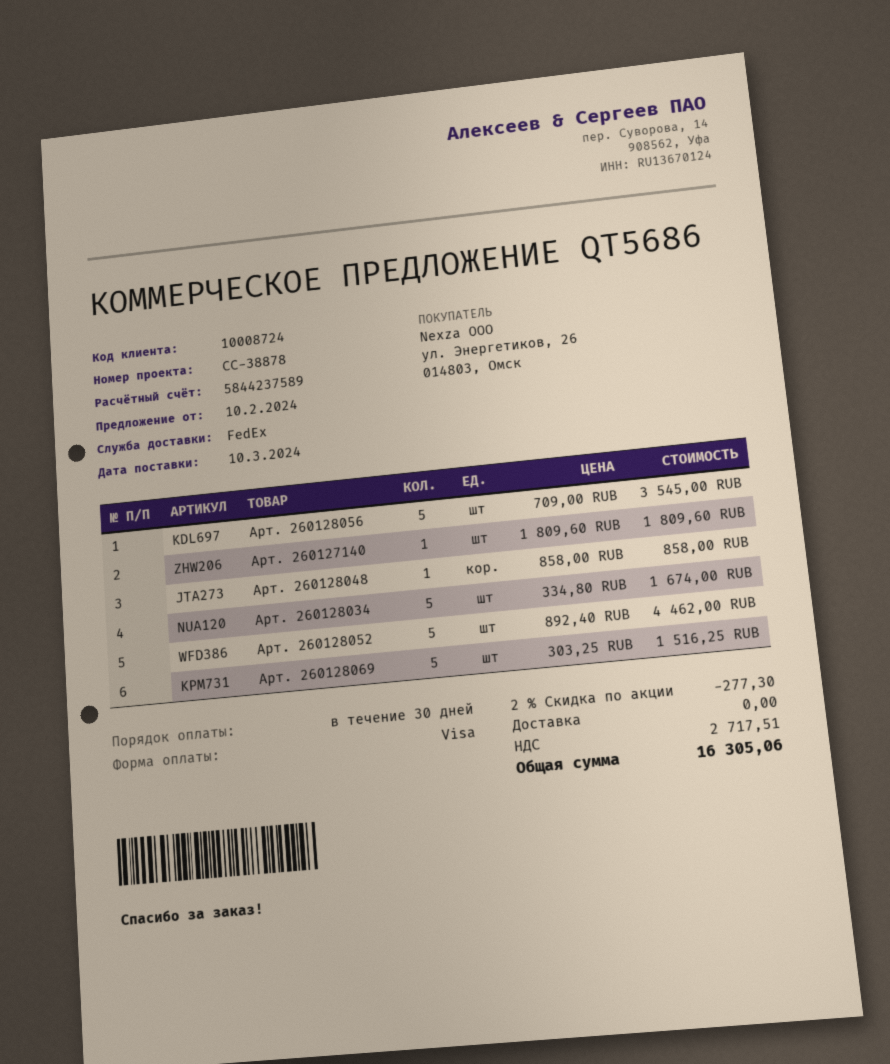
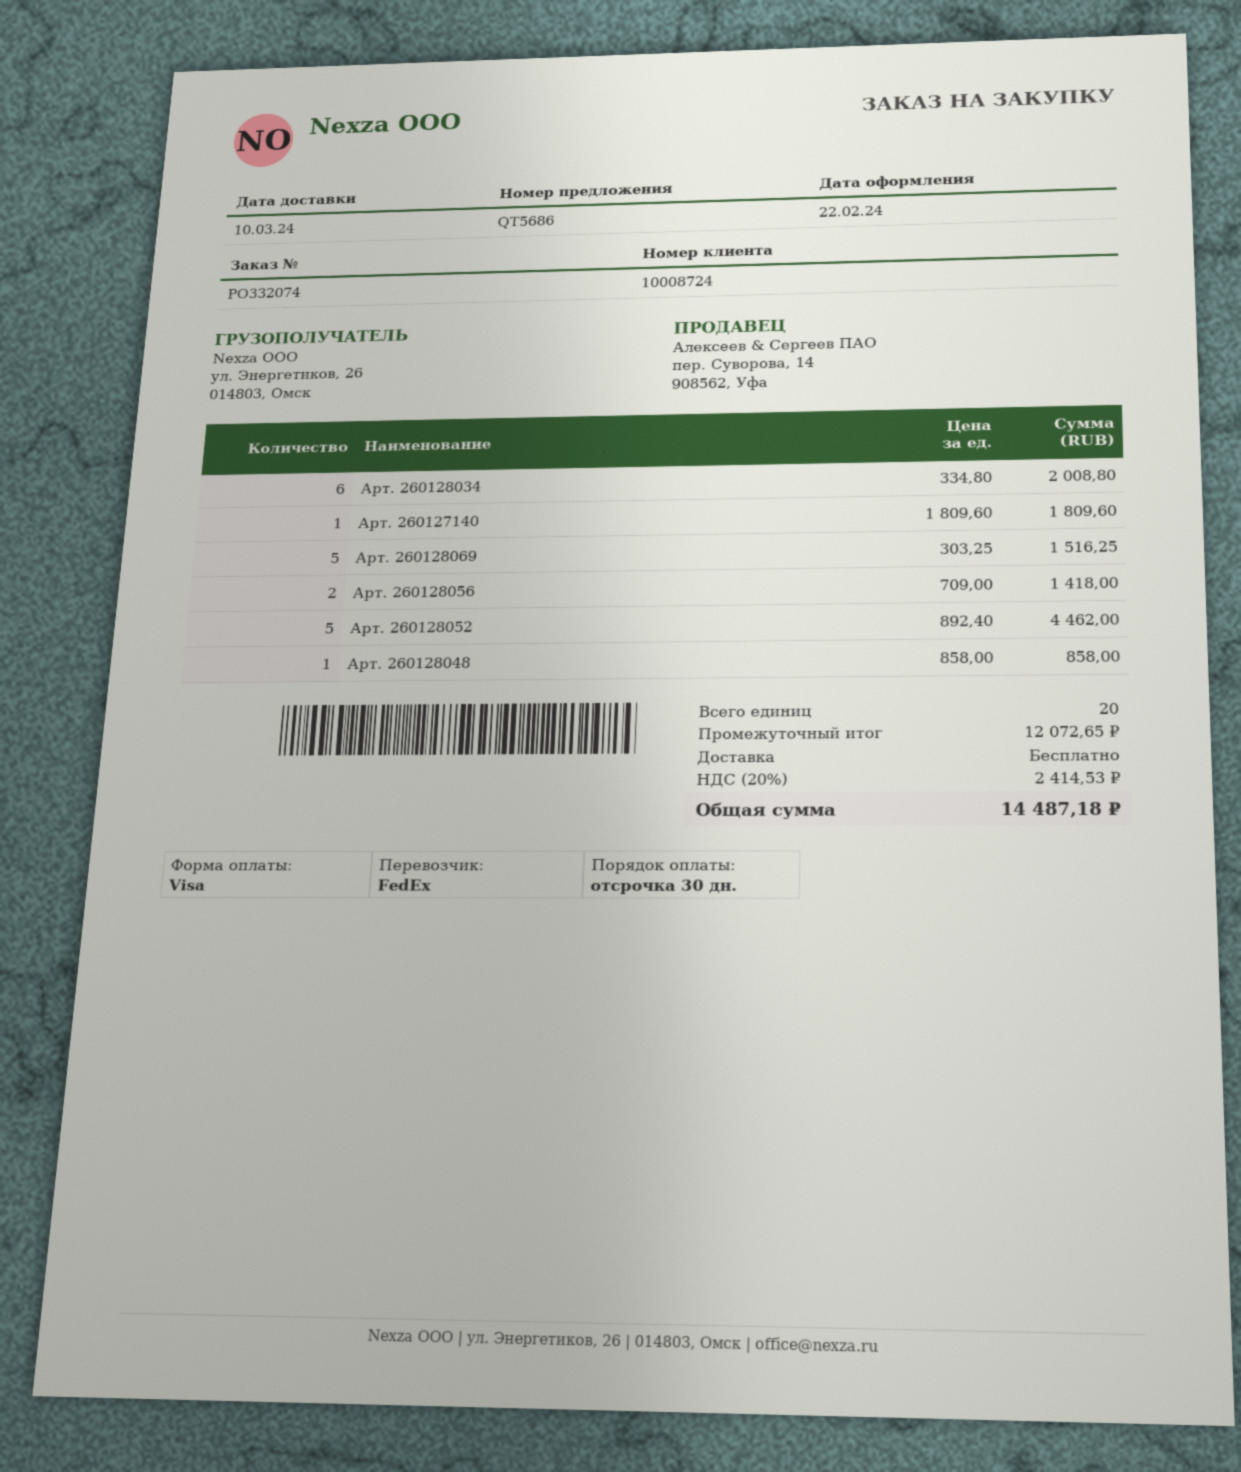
Арт. 260128056: 5 x 709.00 = 3545.00 -> 2 x 709.00 = 1418.00
Арт. 260128034: 5 x 334.80 = 1674.00 -> 6 x 334.80 = 2008.80
discount: 2% = 277.30 -> none
tax: 2717.51 -> 2414.53
total: 16305.06 -> 14487.18

